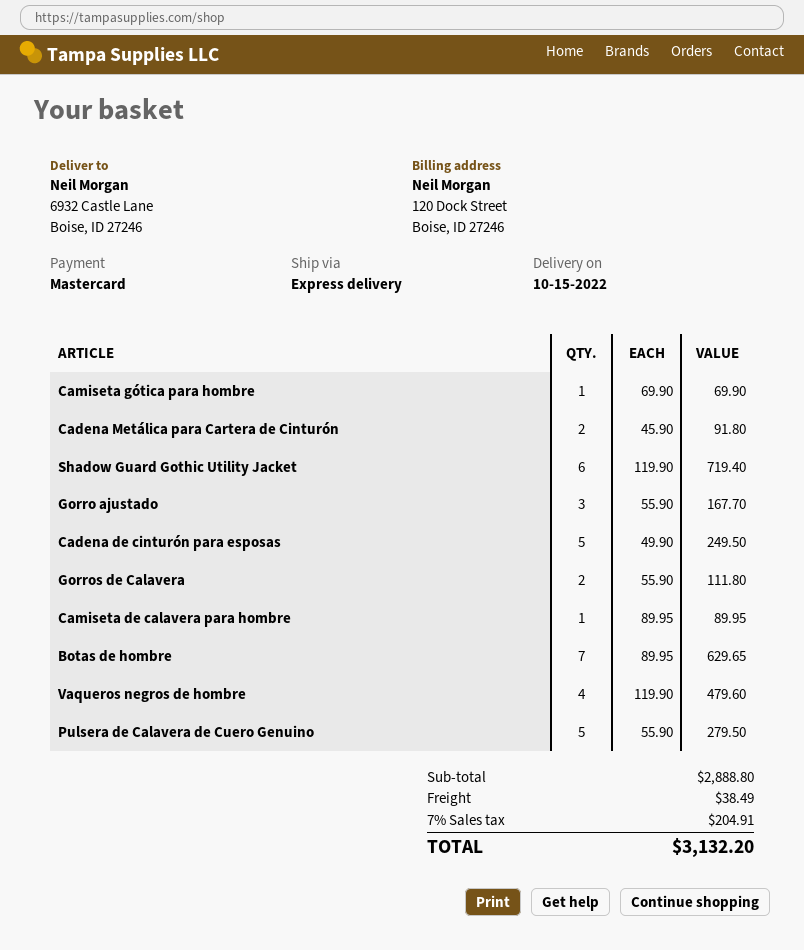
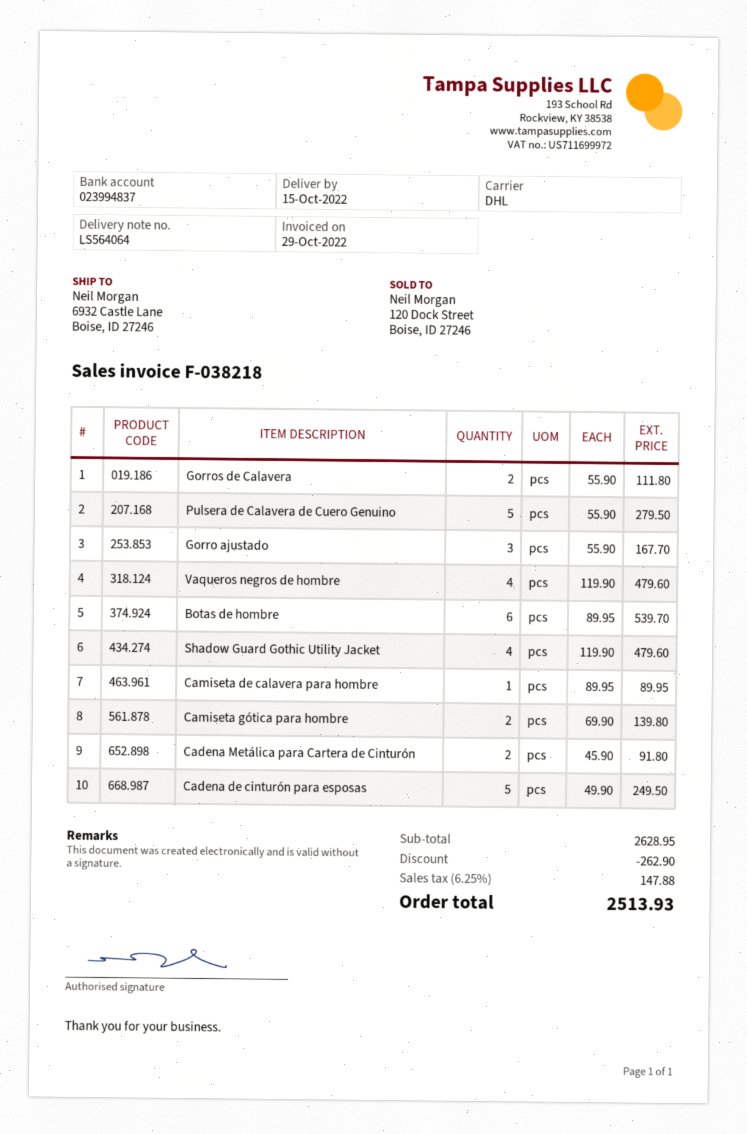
shipping method: express -> DHL
Camiseta gótica para hombre: 1 x 69.90 = 69.90 -> 2 x 69.90 = 139.80
Shadow Guard Gothic Utility Jacket: 6 x 119.90 = 719.40 -> 4 x 119.90 = 479.60
Botas de hombre: 7 x 89.95 = 629.65 -> 6 x 89.95 = 539.70
subtotal: 2888.80 -> 2628.95
discount: none -> 262.90
shipping: 38.49 -> none
tax: 7% = 204.91 -> 6.25% = 147.88
total: 3132.20 -> 2513.93

